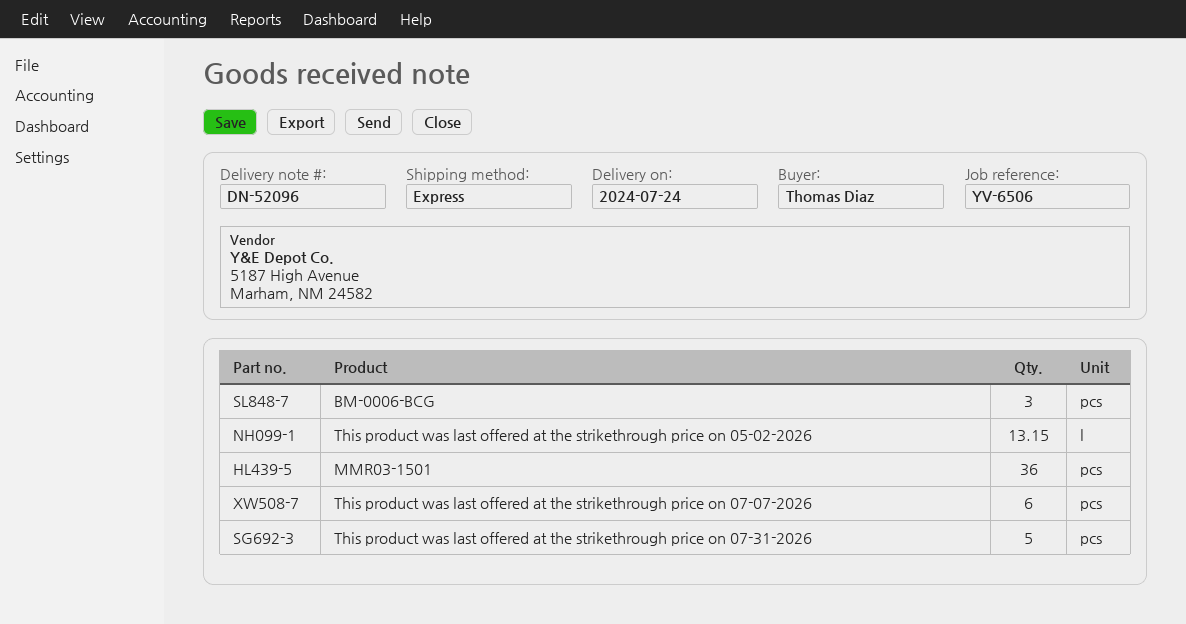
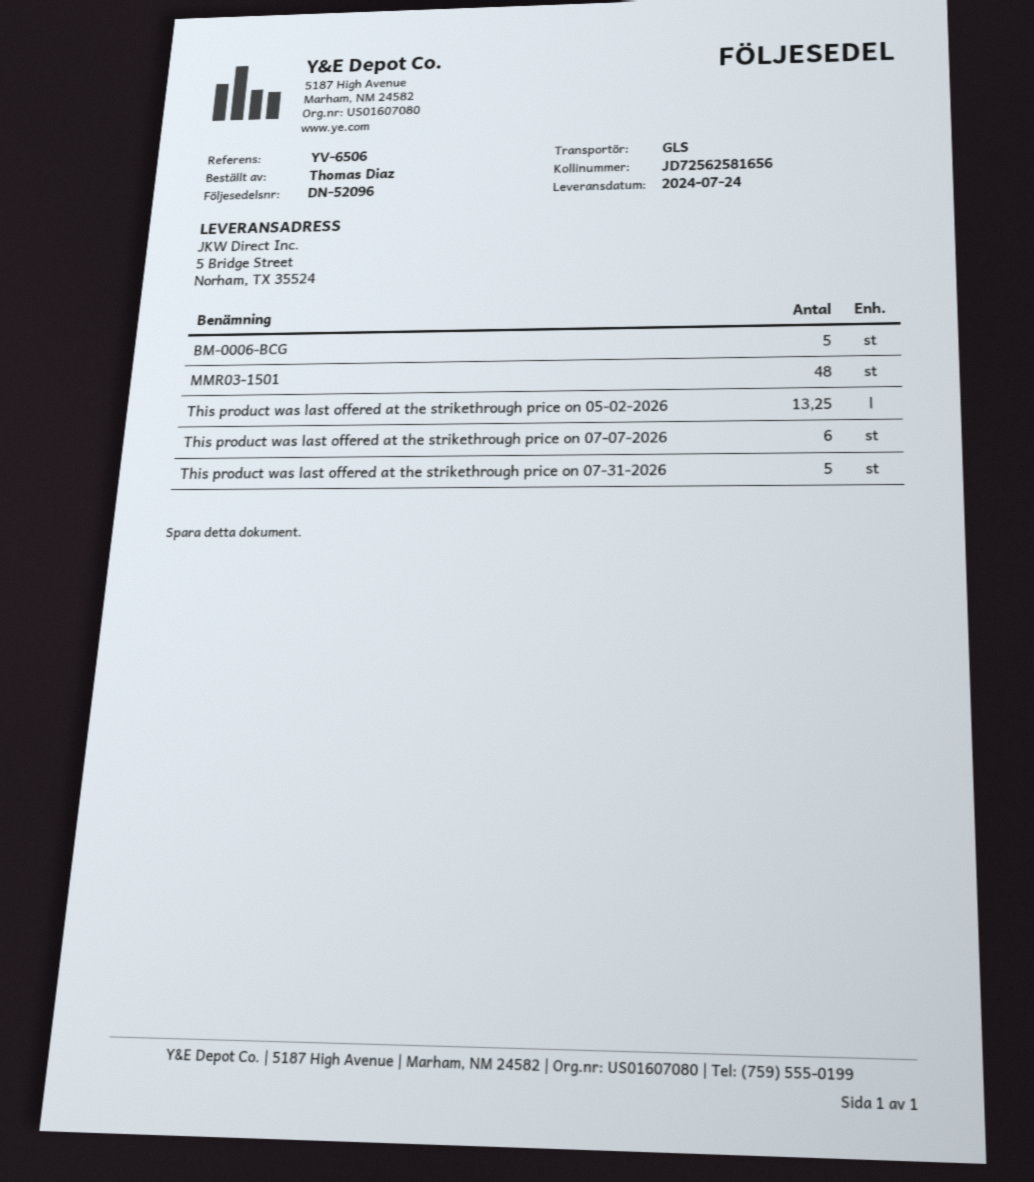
shipping method: express -> GLS
BM-0006-BCG: 3 -> 5
This product was last offered at the strikethrough price on 05-02-2026: 13.15 -> 13.25
MMR03-1501: 36 -> 48

